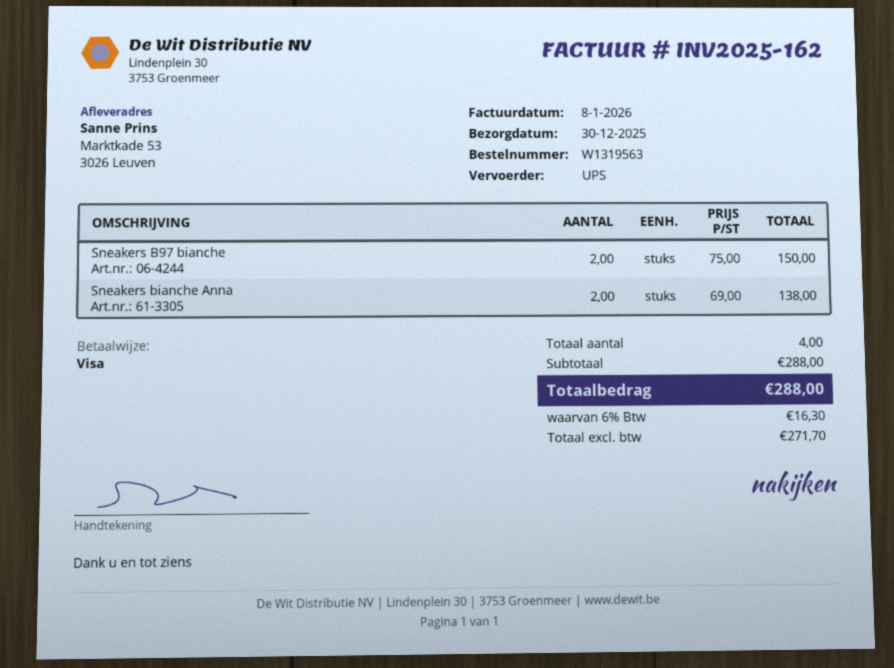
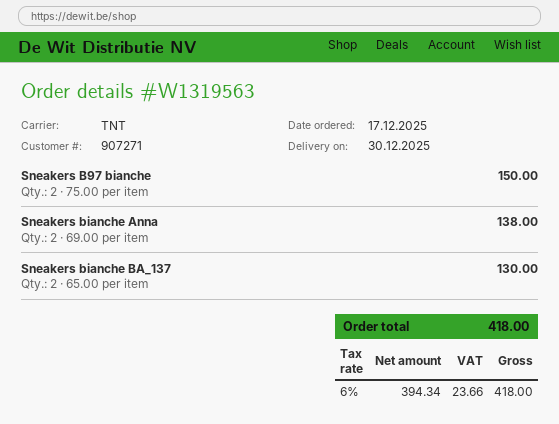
shipping method: UPS -> TNT
Sneakers bianche BA_137: none -> 2 x 65.00 = 130.00
net: 271.70 -> 394.34
tax: 6% = 16.30 -> 6% = 23.66
total: 288.00 -> 418.00

